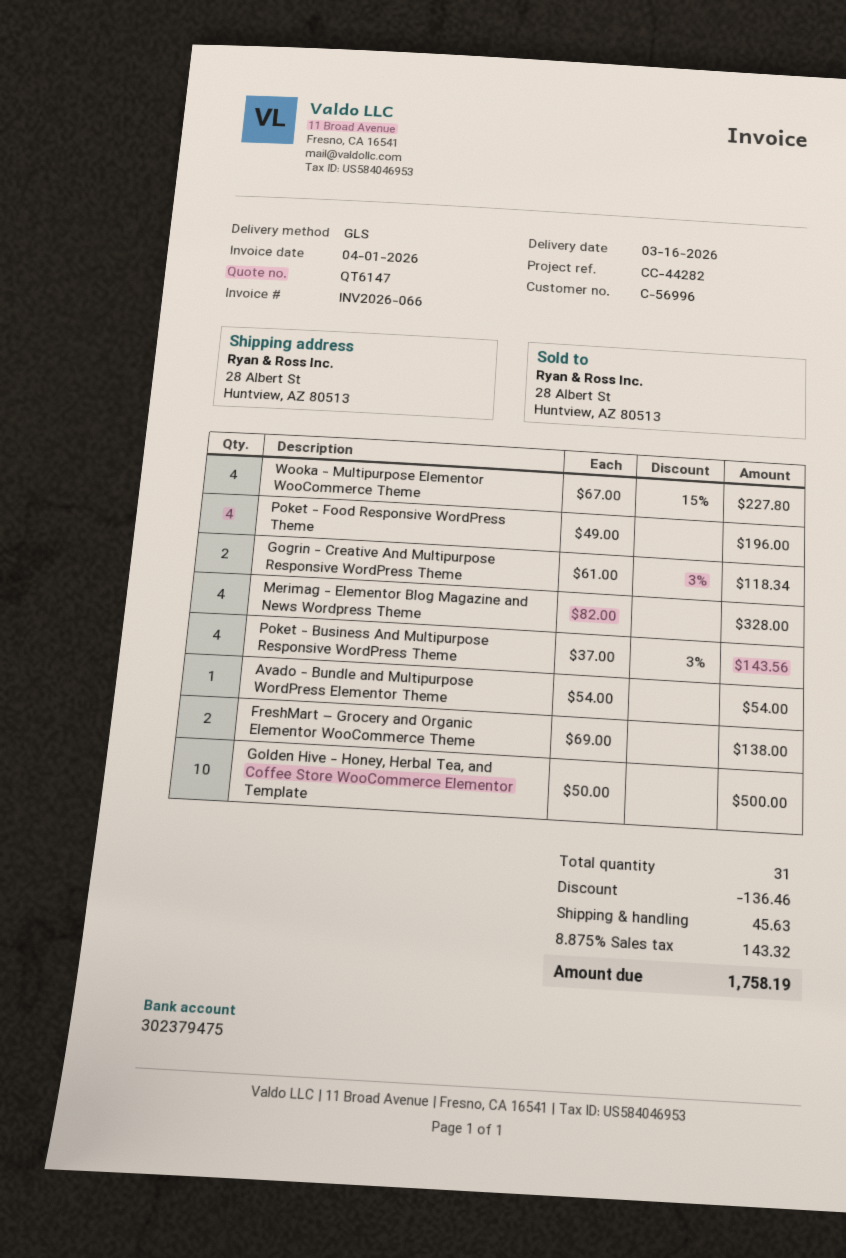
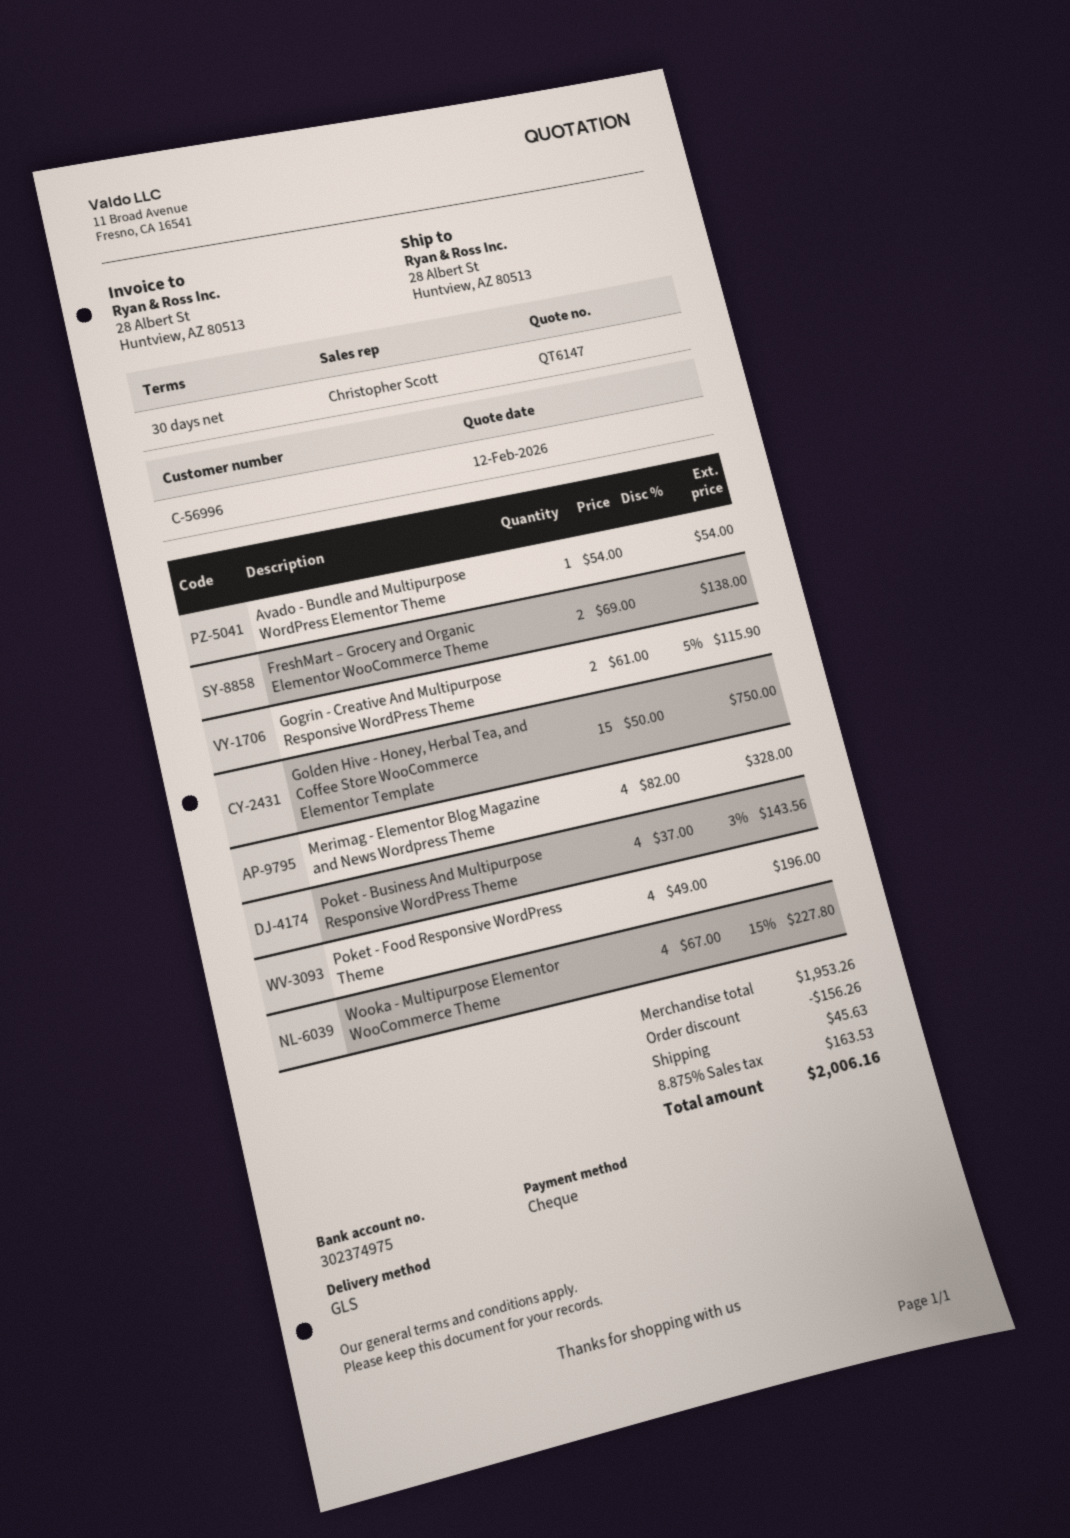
bank account: 302379475 -> 302374975
Gogrin - Creative And Multipurpose Responsive WordPress Theme: 2 x 61.00 - 3% = 118.34 -> 2 x 61.00 - 5% = 115.90
Golden Hive - Honey, Herbal Tea, and Coffee Store WooCommerce Elementor Template: 10 x 50.00 = 500.00 -> 15 x 50.00 = 750.00
discount: 136.46 -> 156.26
tax: 8.875% = 143.32 -> 8.875% = 163.53
total: 1758.19 -> 2006.16

